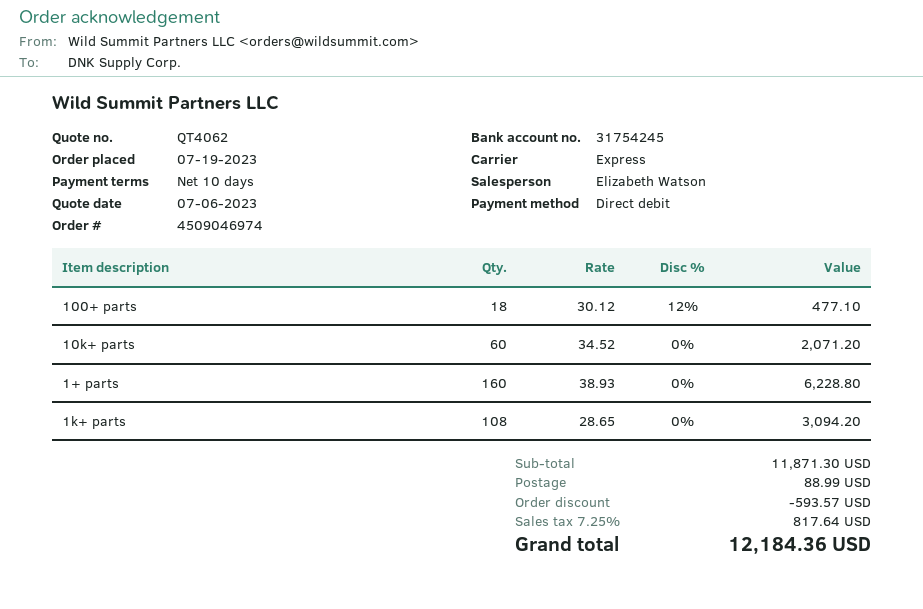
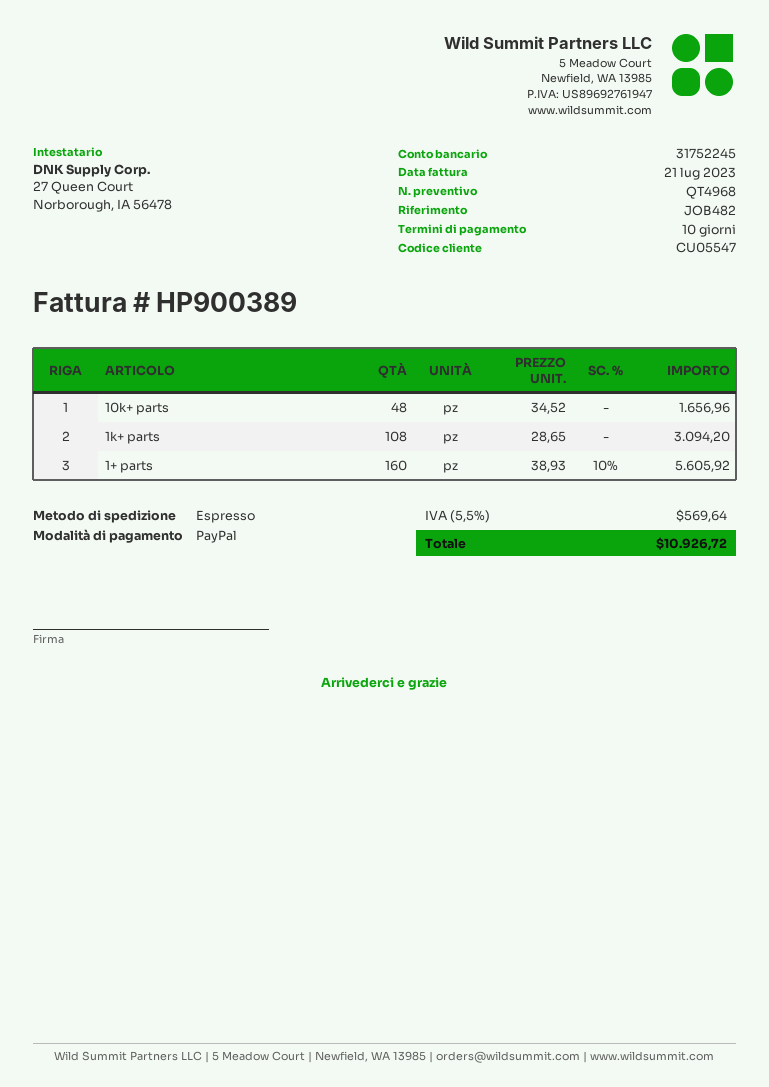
quote number: QT4062 -> QT4968
payment method: direct debit -> PayPal
bank account: 31754245 -> 31752245
100+ parts: 18 x 30.12 - 12% = 477.10 -> none
10k+ parts: 60 x 34.52 = 2071.20 -> 48 x 34.52 = 1656.96
1+ parts: 160 x 38.93 = 6228.80 -> 160 x 38.93 - 10% = 5605.92
discount: 593.57 -> none
shipping: 88.99 -> none
tax: 7.25% = 817.64 -> 5.5% = 569.64
total: 12184.36 -> 10926.72

